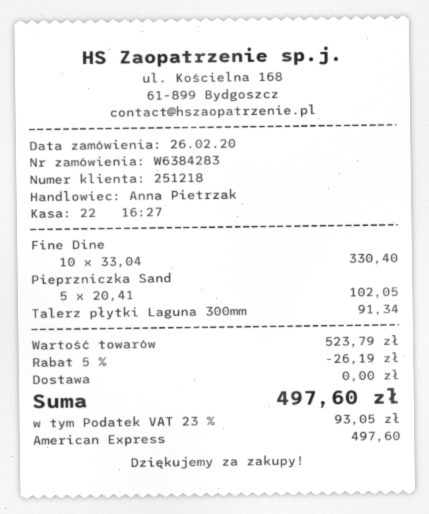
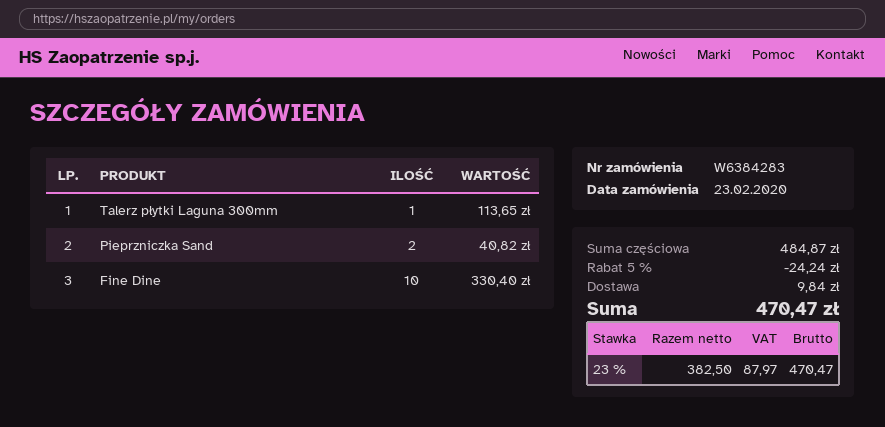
order date: 2020-02-26 -> 2020-02-23
Pieprzniczka Sand: 5 for 102.05 -> 2 for 40.82
Talerz płytki Laguna 300mm: 1 for 91.34 -> 1 for 113.65
subtotal: 523.79 -> 484.87
discount: 5% = 26.19 -> 5% = 24.24
shipping: 0.00 -> 9.84
tax: 23% = 93.05 -> 23% = 87.97
total: 497.60 -> 470.47

